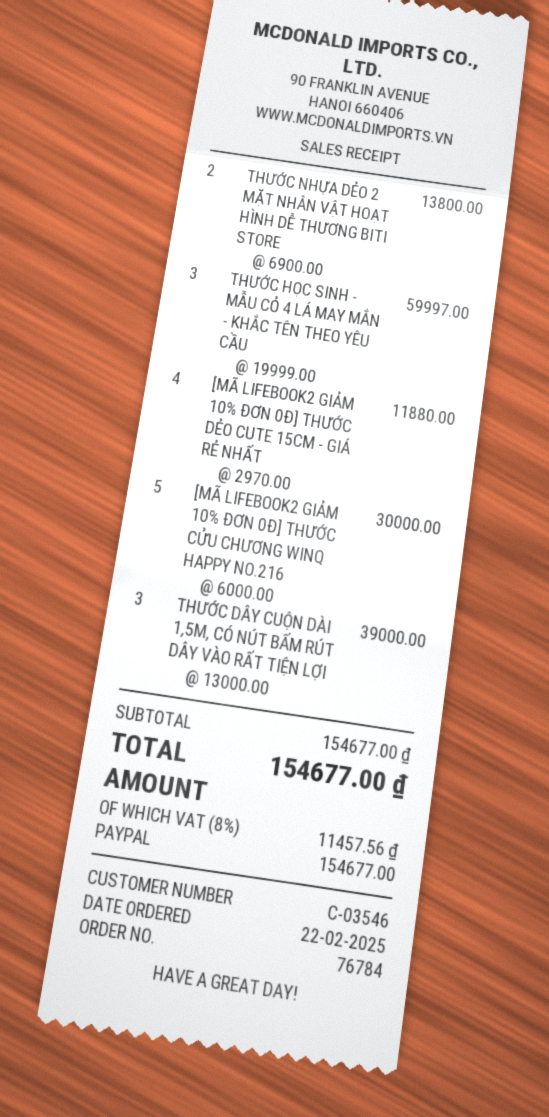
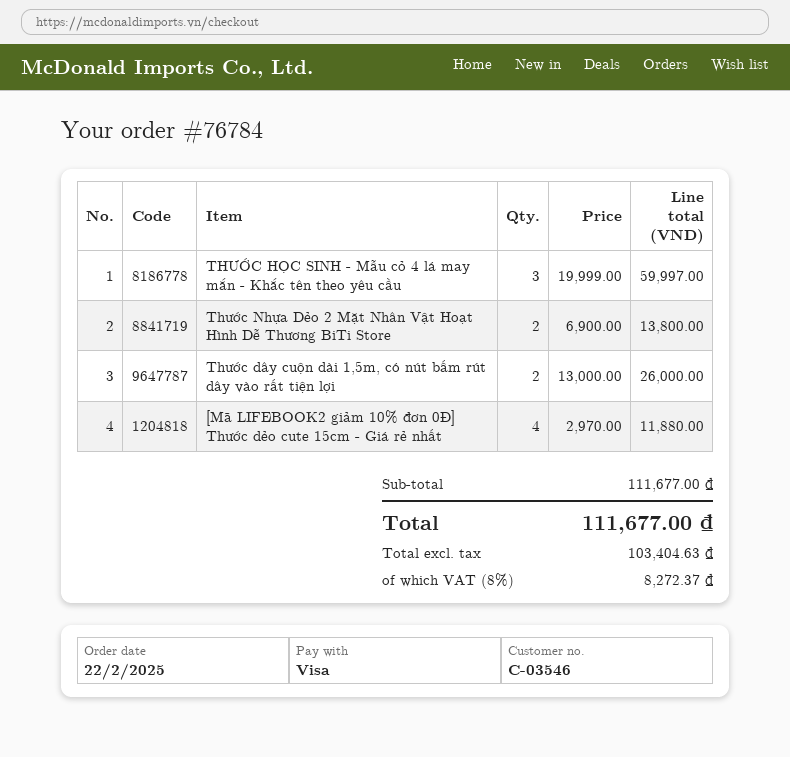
payment method: PayPal -> Visa
[MÃ LIFEBOOK2 GIẢM 10% ĐƠN 0Đ] THƯỚC CỬU CHƯƠNG WINQ HAPPY NO.216: 5 x 6000.00 = 30000.00 -> none
THƯỚC DÂY CUỘN DÀI 1,5M, CÓ NÚT BẤM RÚT DÂY VÀO RẤT TIỆN LỢI: 3 x 13000.00 = 39000.00 -> 2 x 13000.00 = 26000.00
subtotal: 154677.00 -> 111677.00
tax: 8% = 11457.56 -> 8% = 8272.37
total: 154677.00 -> 111677.00

